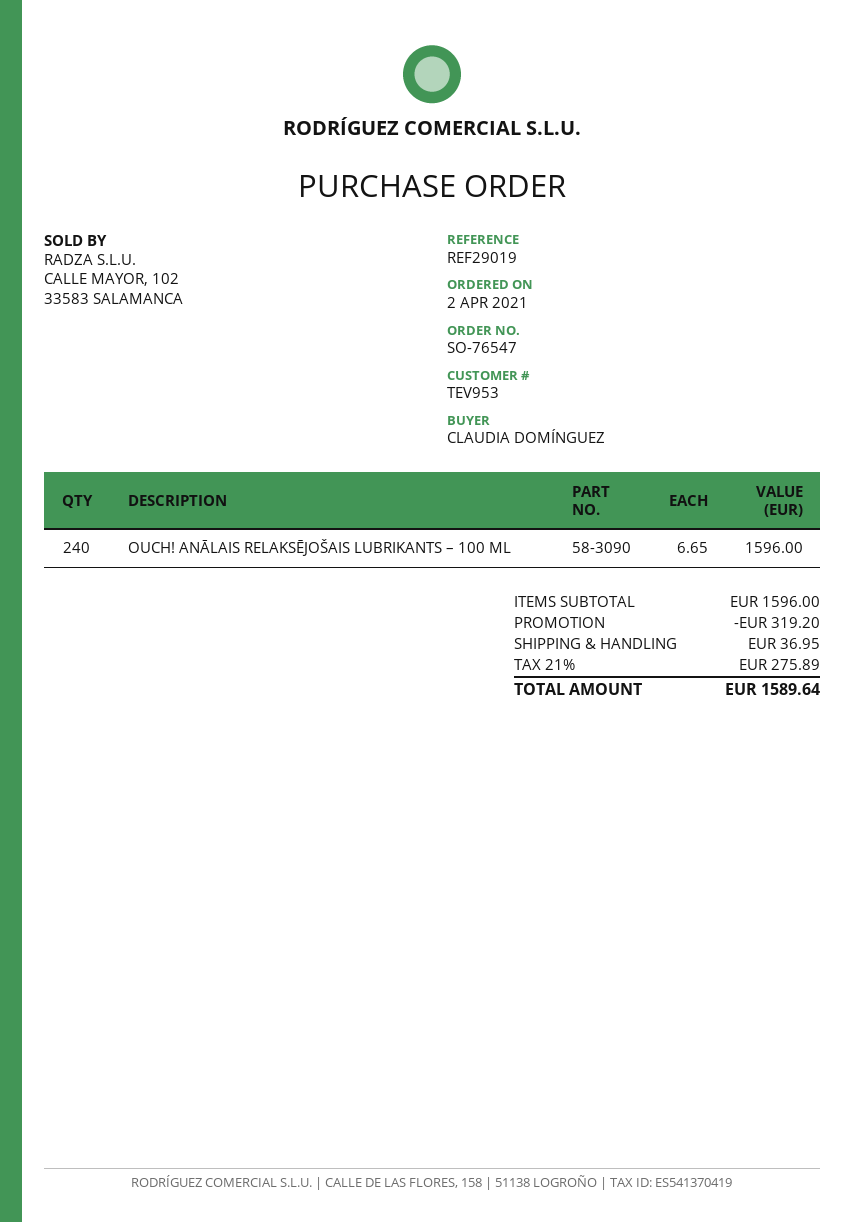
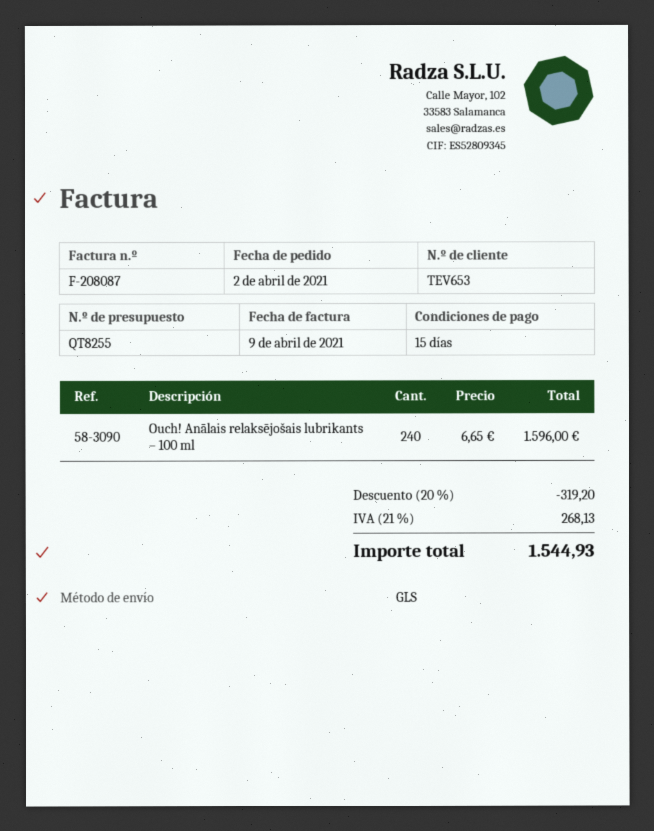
customer number: TEV953 -> TEV653
shipping: 36.95 -> none
tax: 21% = 275.89 -> 21% = 268.13
total: 1589.64 -> 1544.93

